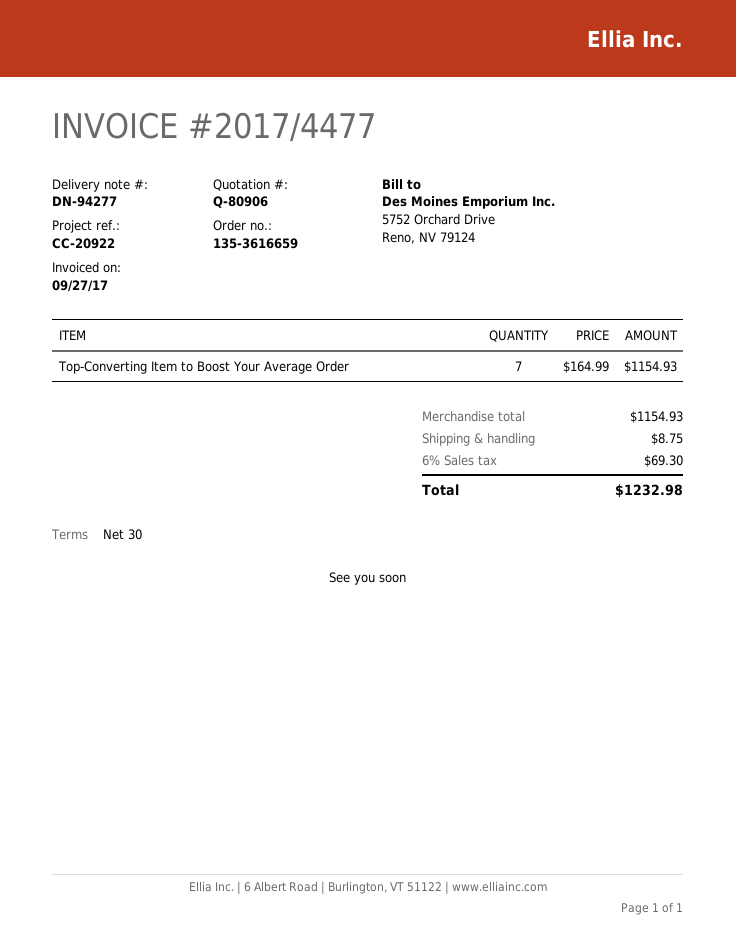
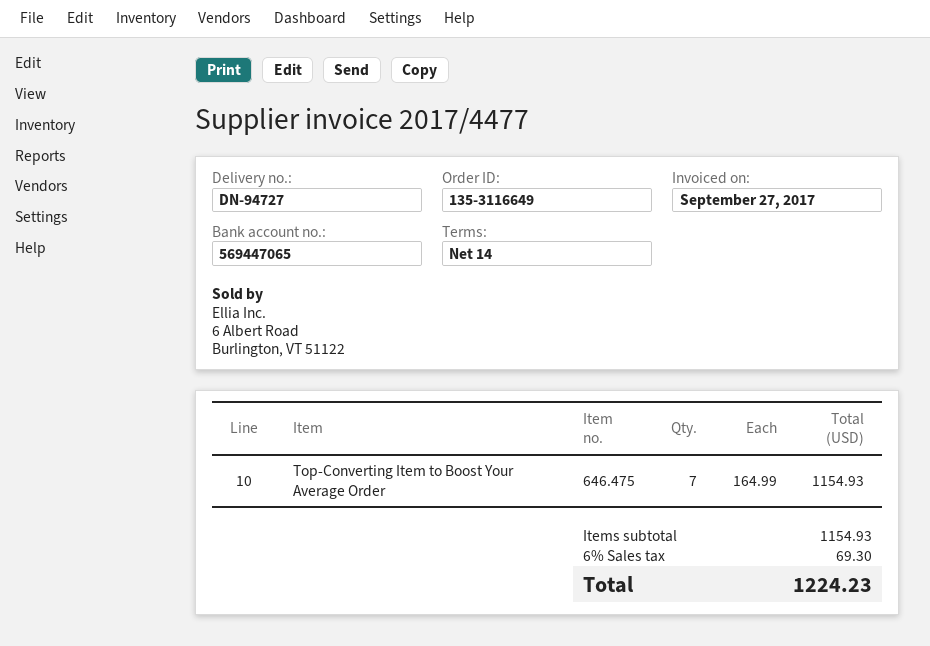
order number: 135-3616659 -> 135-3116649
delivery note number: DN-94277 -> DN-94727
payment terms: 30 days -> 14 days
shipping: 8.75 -> none
total: 1232.98 -> 1224.23

